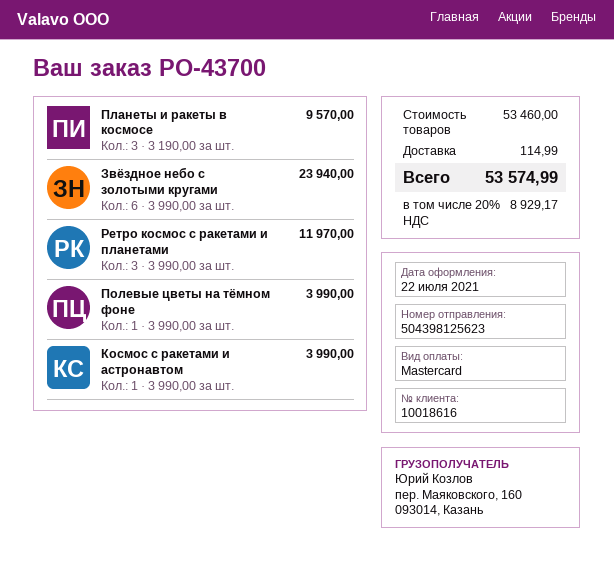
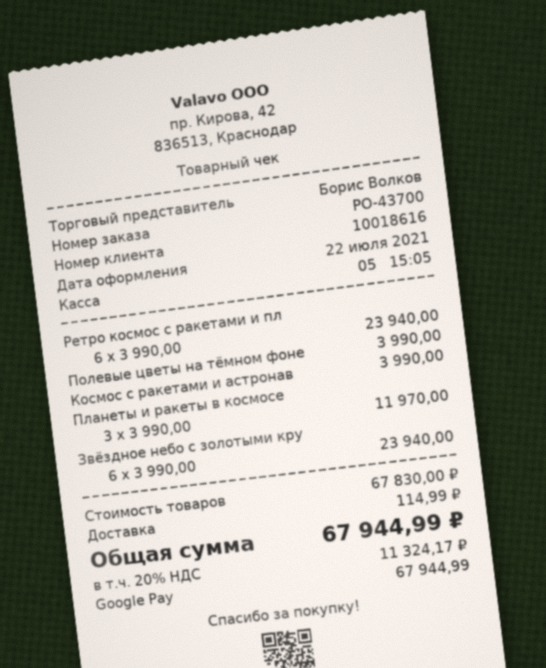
payment method: Mastercard -> Google Pay
Планеты и ракеты в космосе: 3 x 3190.00 = 9570.00 -> 3 x 3990.00 = 11970.00
Ретро космос с ракетами и планетами: 3 x 3990.00 = 11970.00 -> 6 x 3990.00 = 23940.00
subtotal: 53460.00 -> 67830.00
tax: 20% = 8929.17 -> 20% = 11324.17
total: 53574.99 -> 67944.99

